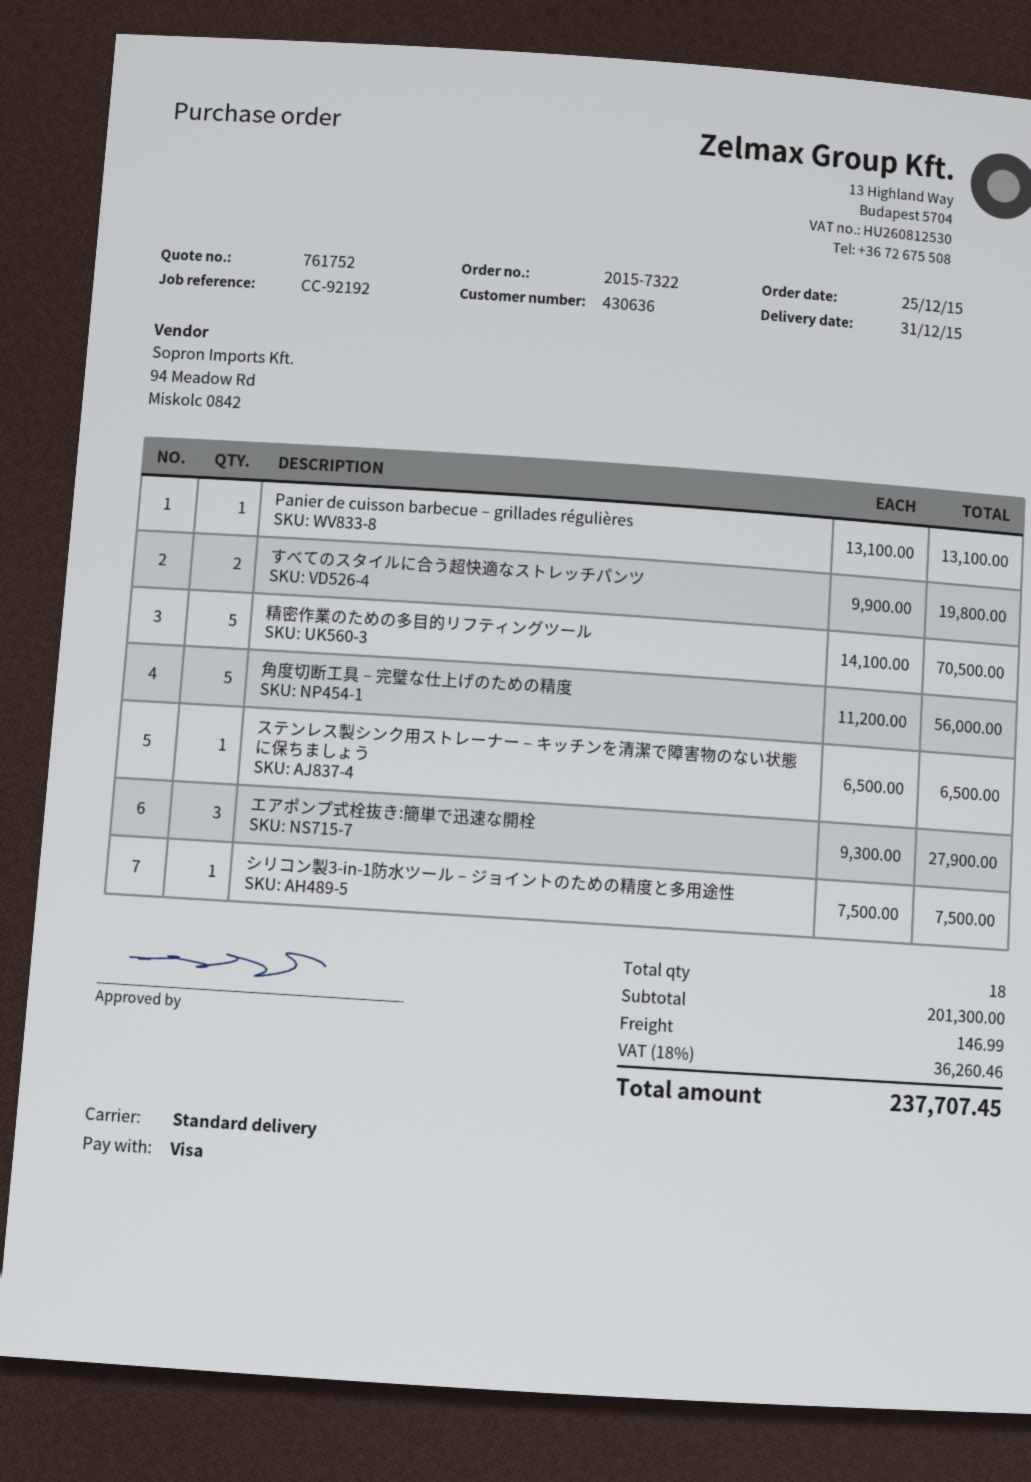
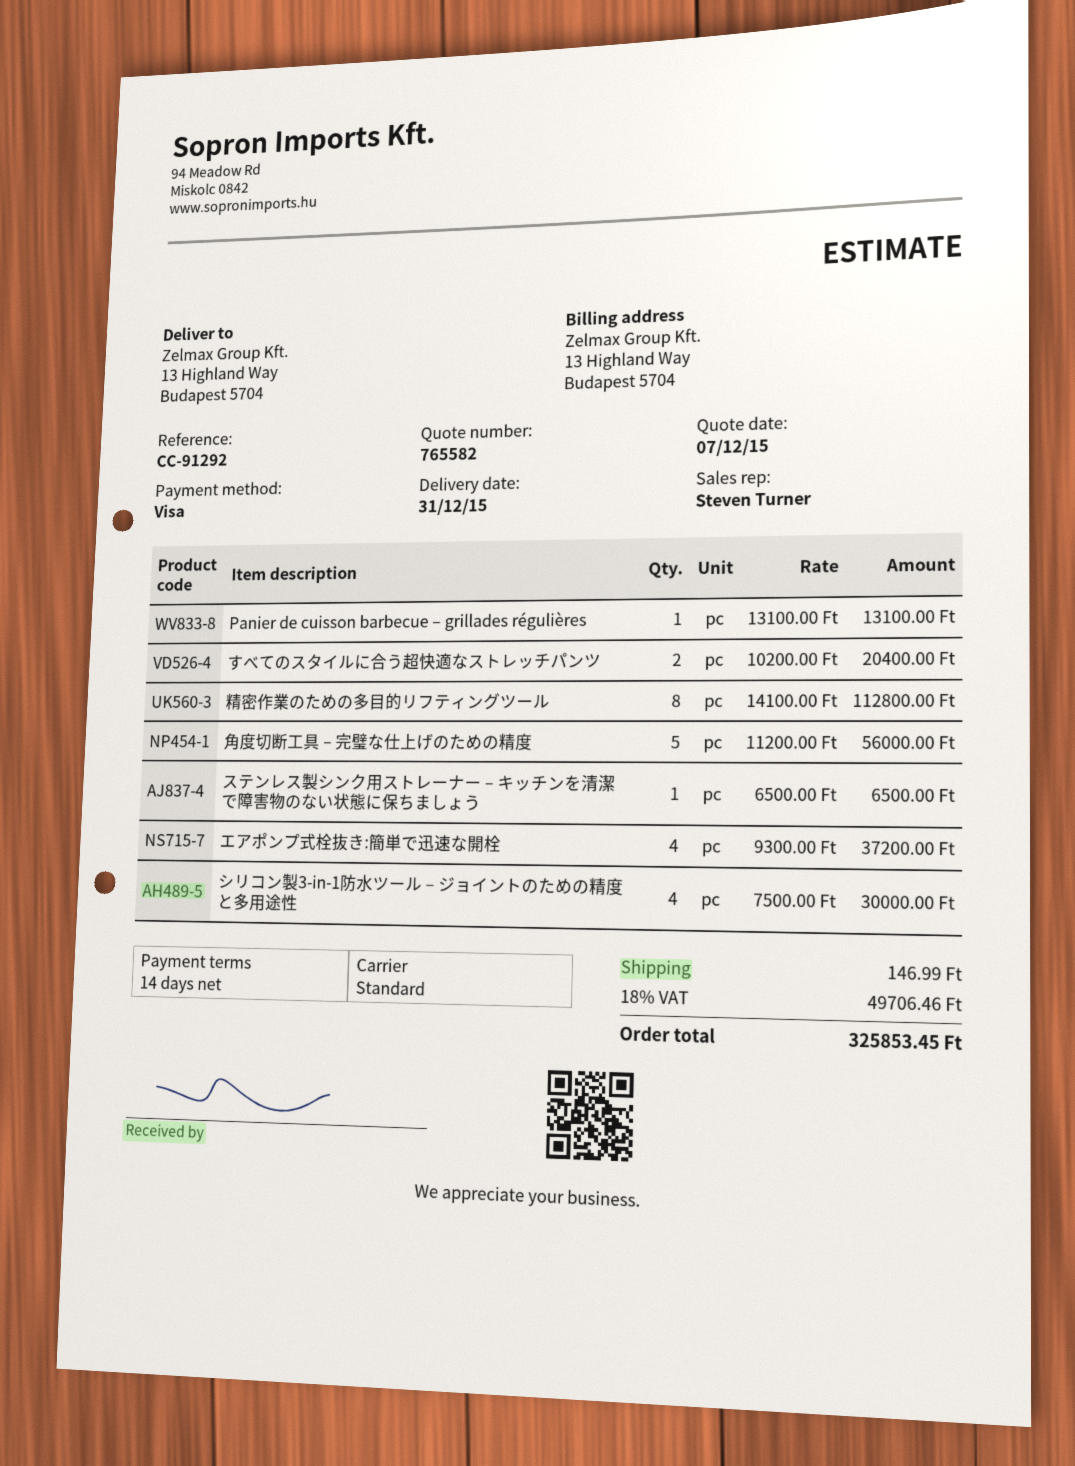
quote number: 761752 -> 765582
reference: CC-92192 -> CC-91292
すべてのスタイルに合う超快適なストレッチパンツ: 2 x 9900.00 = 19800.00 -> 2 x 10200.00 = 20400.00
精密作業のための多目的リフティングツール: 5 x 14100.00 = 70500.00 -> 8 x 14100.00 = 112800.00
エアポンプ式栓抜き:簡単で迅速な開栓: 3 x 9300.00 = 27900.00 -> 4 x 9300.00 = 37200.00
シリコン製3-in-1防水ツール – ジョイントのための精度と多用途性: 1 x 7500.00 = 7500.00 -> 4 x 7500.00 = 30000.00
tax: 18% = 36260.46 -> 18% = 49706.46
total: 237707.45 -> 325853.45

